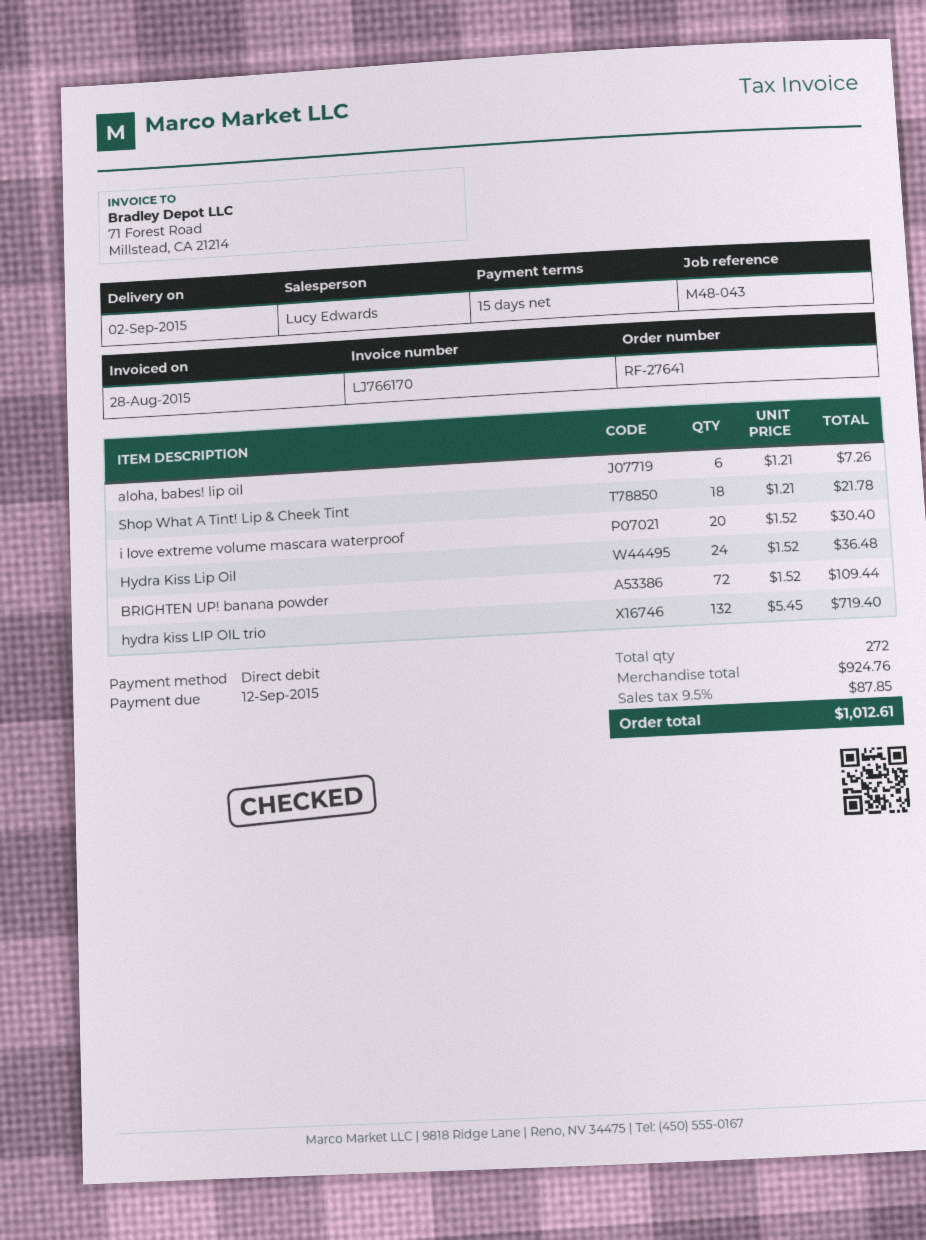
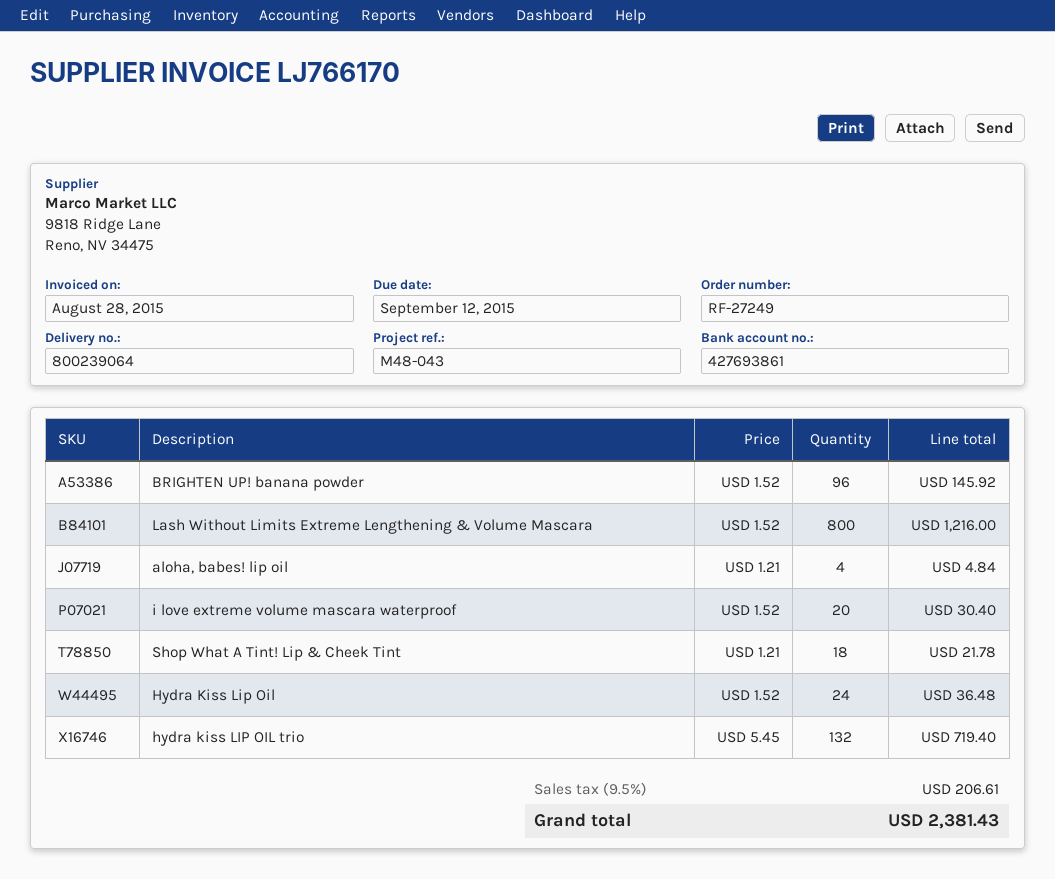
order number: RF-27641 -> RF-27249
aloha, babes! lip oil: 6 x 1.21 = 7.26 -> 4 x 1.21 = 4.84
BRIGHTEN UP! banana powder: 72 x 1.52 = 109.44 -> 96 x 1.52 = 145.92
Lash Without Limits Extreme Lengthening & Volume Mascara: none -> 800 x 1.52 = 1216.00
tax: 9.5% = 87.85 -> 9.5% = 206.61
total: 1012.61 -> 2381.43

